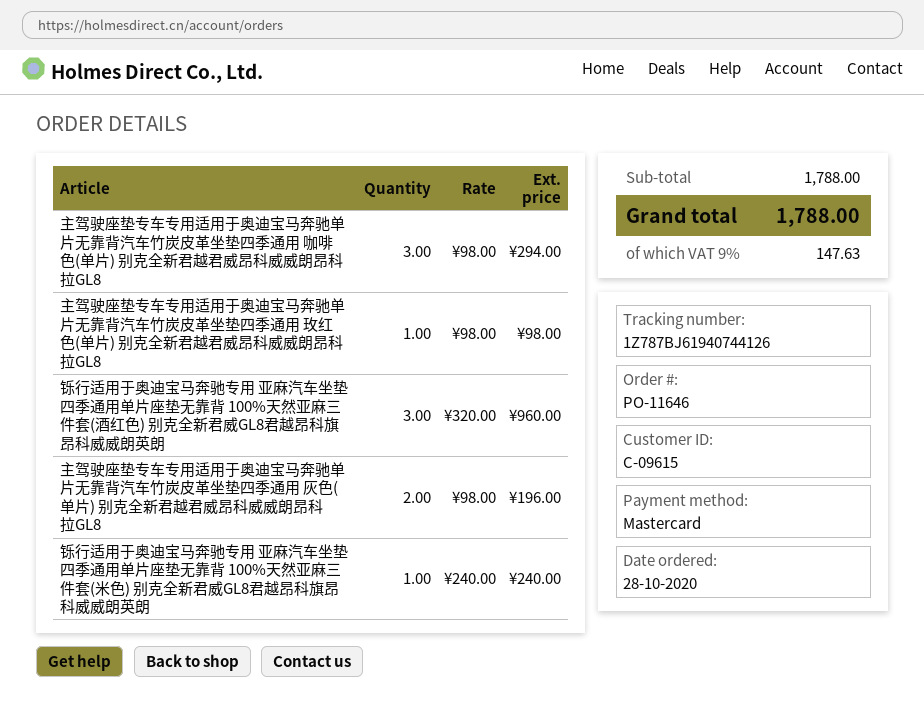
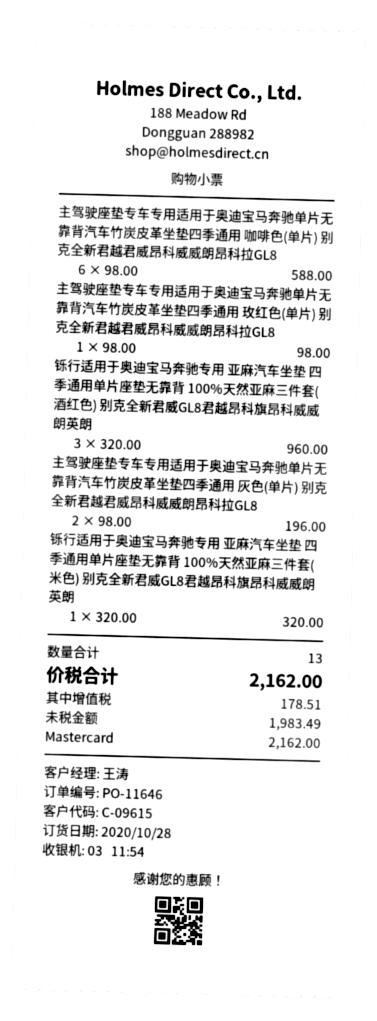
主驾驶座垫专车专用适用于奥迪宝马奔驰单片无靠背汽车竹炭皮革坐垫四季通用 咖啡色(单片) 别克全新君越君威昂科威威朗昂科拉GL8: 3 x 98.00 = 294.00 -> 6 x 98.00 = 588.00
铄行适用于奥迪宝马奔驰专用 亚麻汽车坐垫 四季通用单片座垫无靠背 100%天然亚麻三件套(米色) 别克全新君威GL8君越昂科旗昂科威威朗英朗: 1 x 240.00 = 240.00 -> 1 x 320.00 = 320.00
tax: 147.63 -> 178.51
total: 1788.00 -> 2162.00

